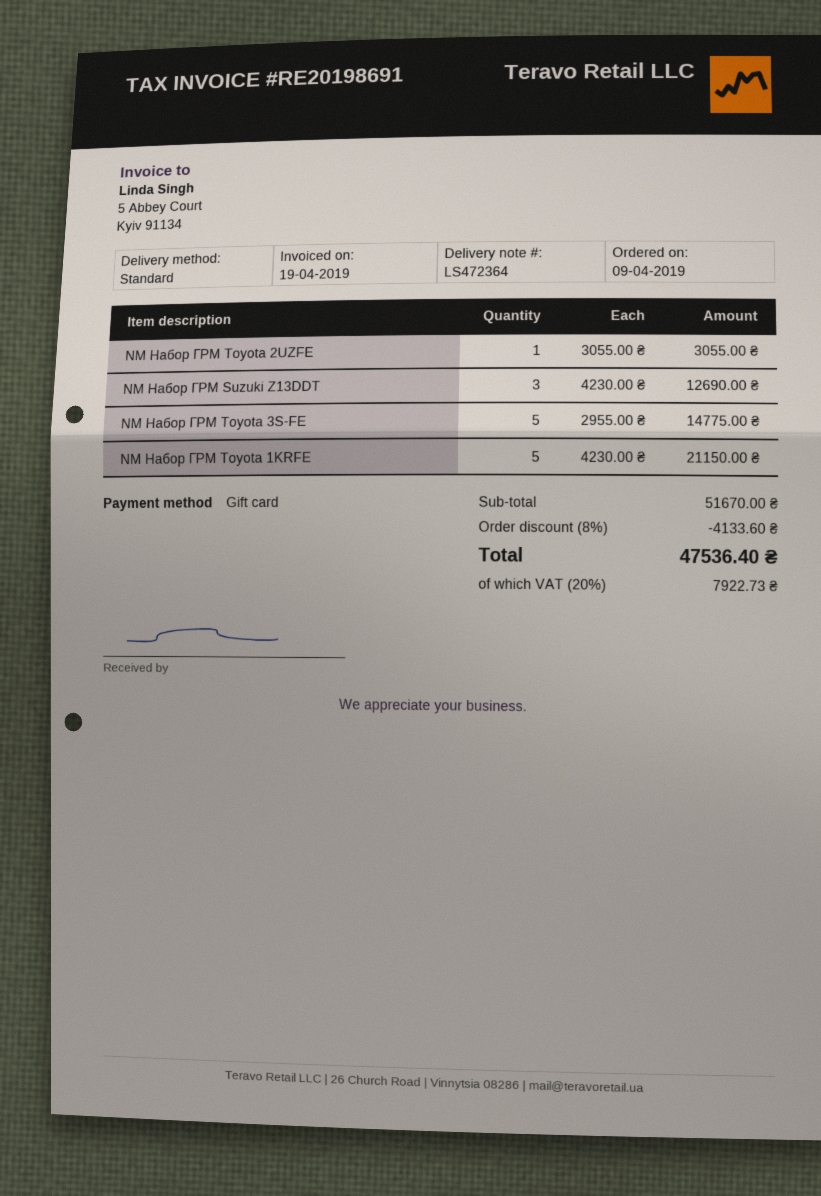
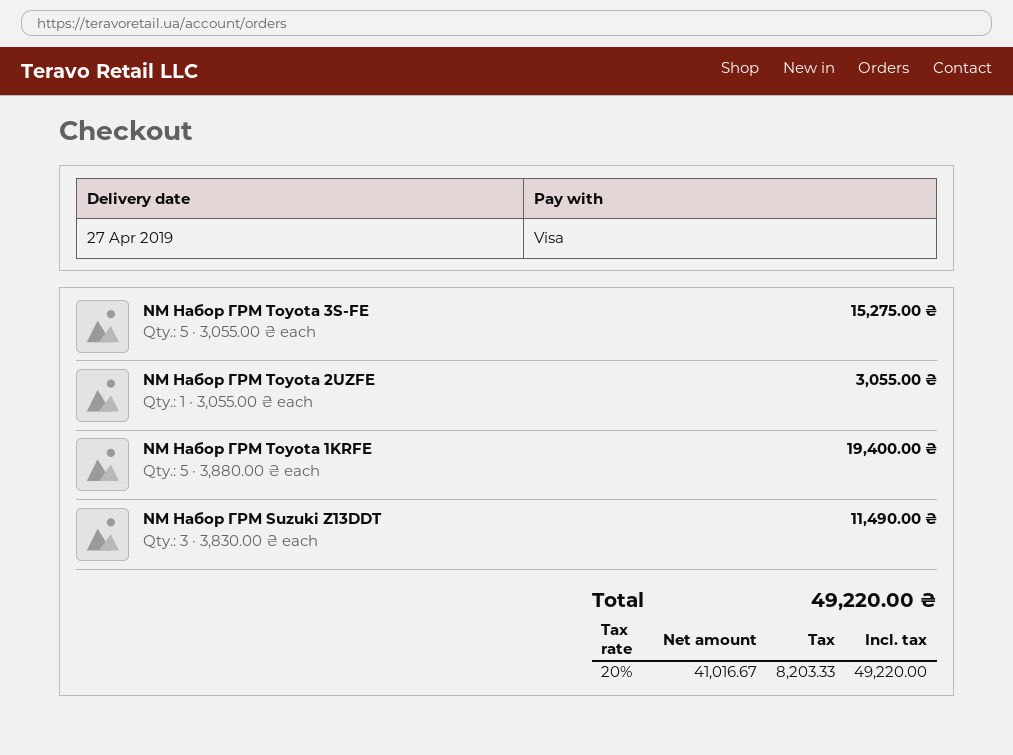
payment method: gift card -> Visa
NM Набор ГРМ Suzuki Z13DDT: 3 x 4230.00 = 12690.00 -> 3 x 3830.00 = 11490.00
NM Набор ГРМ Toyota 3S-FE: 5 x 2955.00 = 14775.00 -> 5 x 3055.00 = 15275.00
NM Набор ГРМ Toyota 1KRFE: 5 x 4230.00 = 21150.00 -> 5 x 3880.00 = 19400.00
discount: 8% = 4133.60 -> none
tax: 20% = 7922.73 -> 20% = 8203.33
total: 47536.40 -> 49220.00

